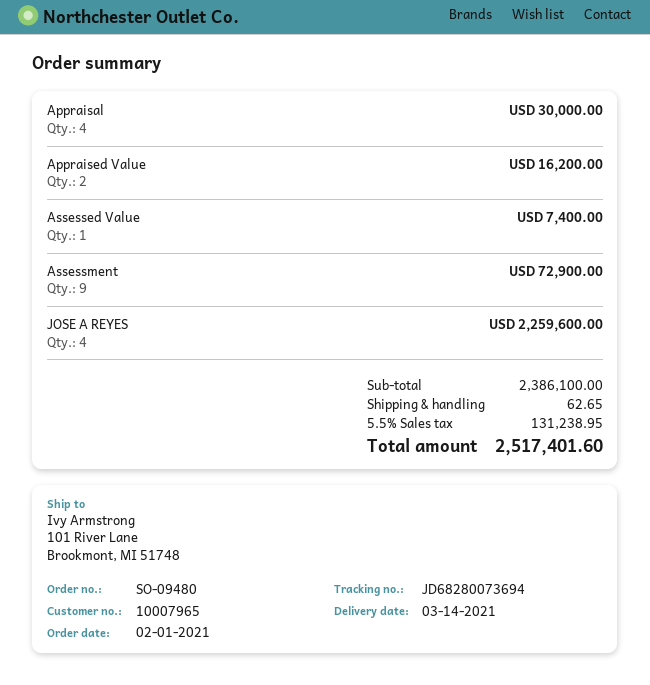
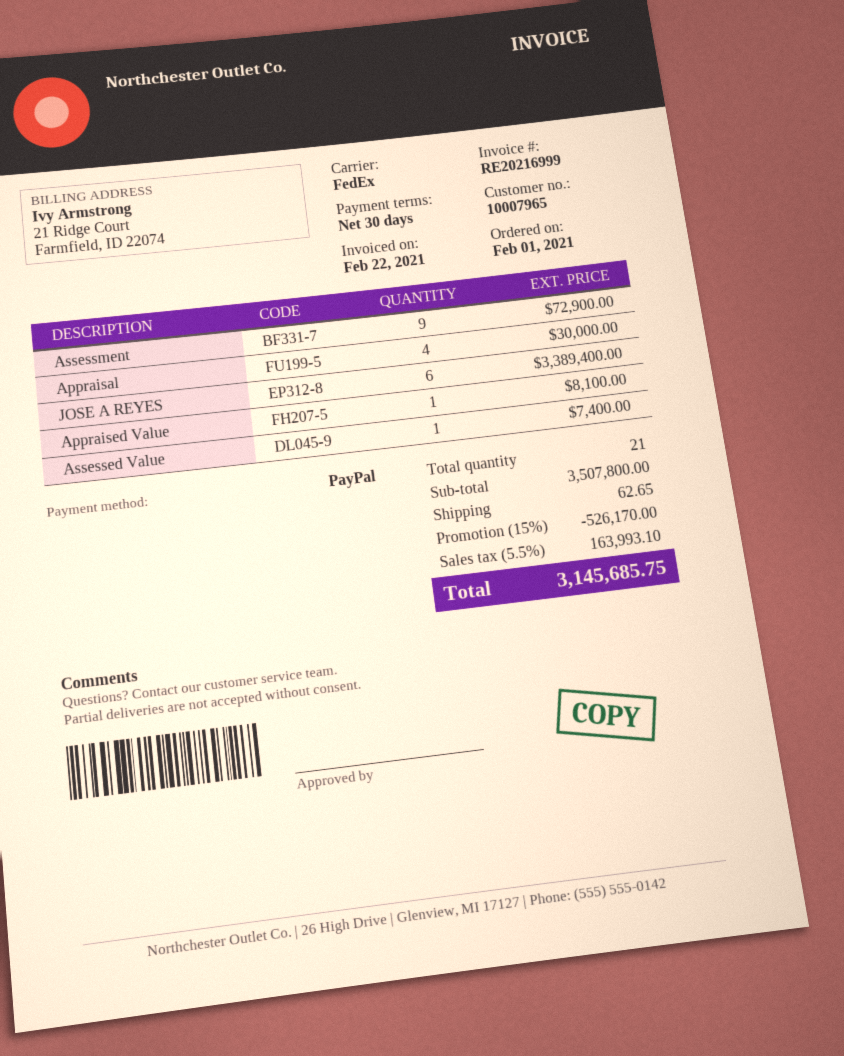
Appraised Value: 2 for 16200.00 -> 1 for 8100.00
JOSE A REYES: 4 for 2259600.00 -> 6 for 3389400.00
subtotal: 2386100.00 -> 3507800.00
discount: none -> 15% = 526170.00
tax: 5.5% = 131238.95 -> 5.5% = 163993.10
total: 2517401.60 -> 3145685.75

